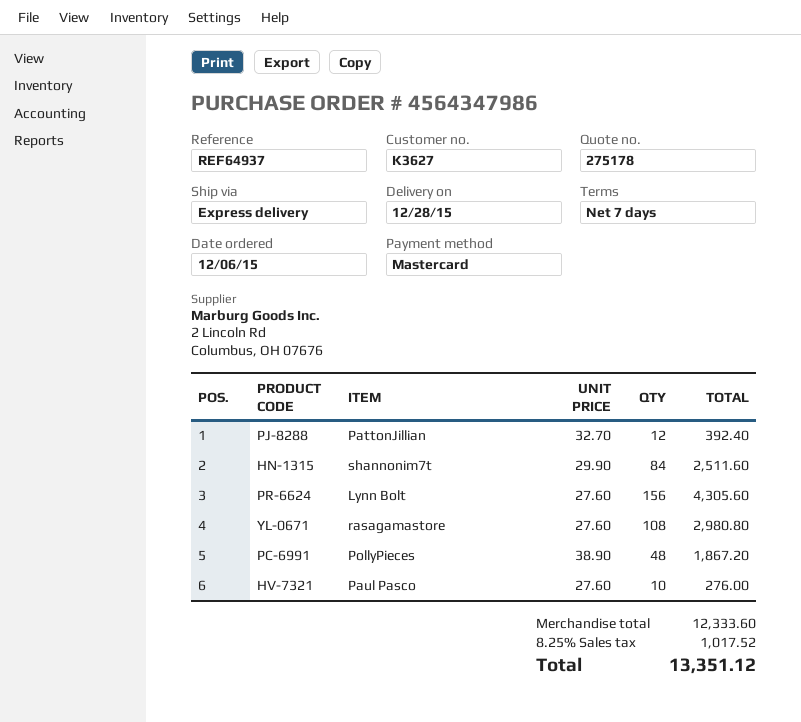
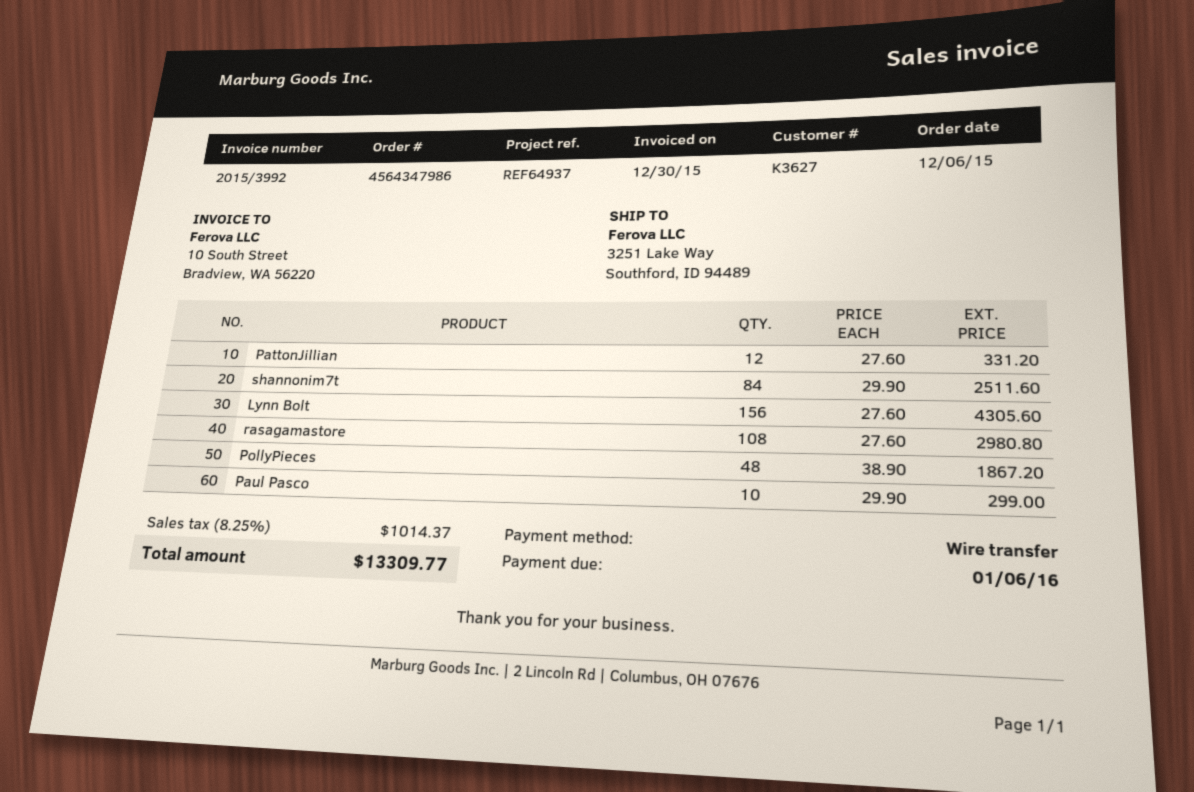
payment method: Mastercard -> bank transfer
PattonJillian: 12 x 32.70 = 392.40 -> 12 x 27.60 = 331.20
Paul Pasco: 10 x 27.60 = 276.00 -> 10 x 29.90 = 299.00
tax: 8.25% = 1017.52 -> 8.25% = 1014.37
total: 13351.12 -> 13309.77

